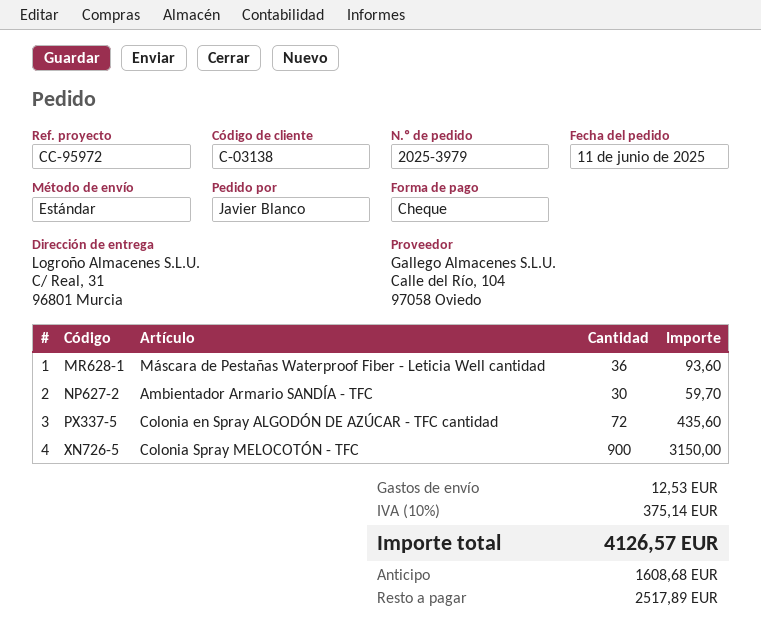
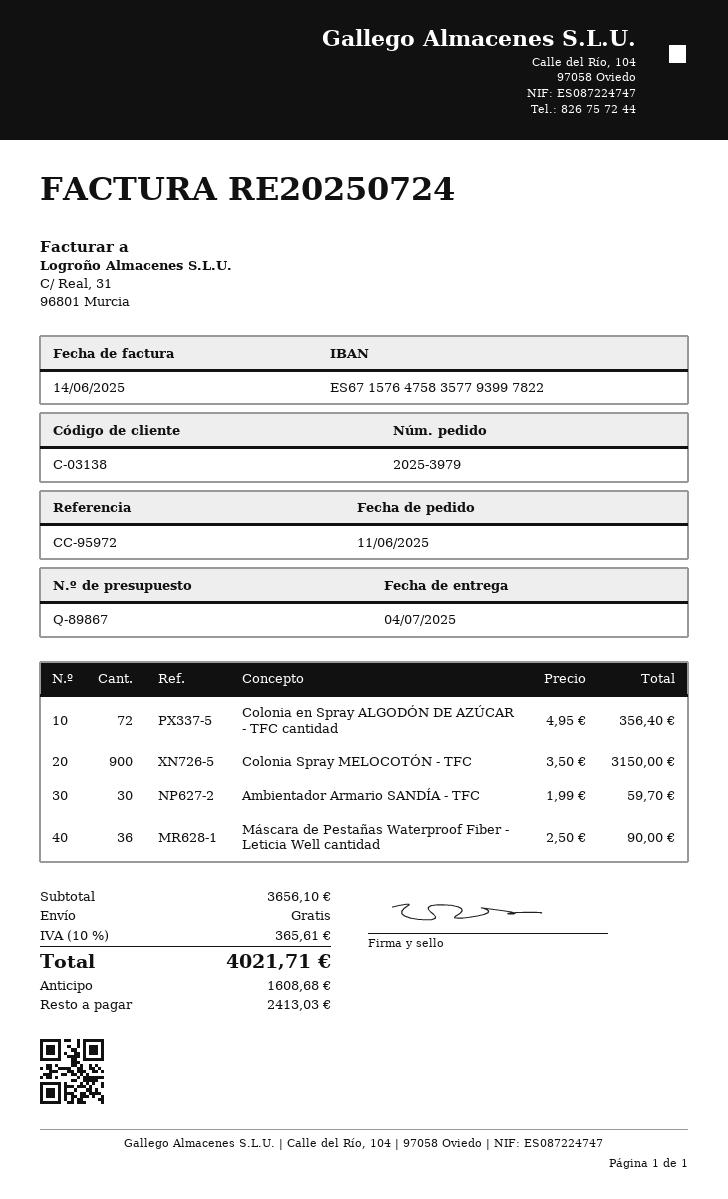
Máscara de Pestañas Waterproof Fiber - Leticia Well cantidad: 36 for 93.60 -> 36 for 90.00
Colonia en Spray ALGODÓN DE AZÚCAR - TFC cantidad: 72 for 435.60 -> 72 for 356.40
shipping: 12.53 -> 0.00
tax: 10% = 375.14 -> 10% = 365.61
total: 4126.57 -> 4021.71
balance: 2517.89 -> 2413.03

